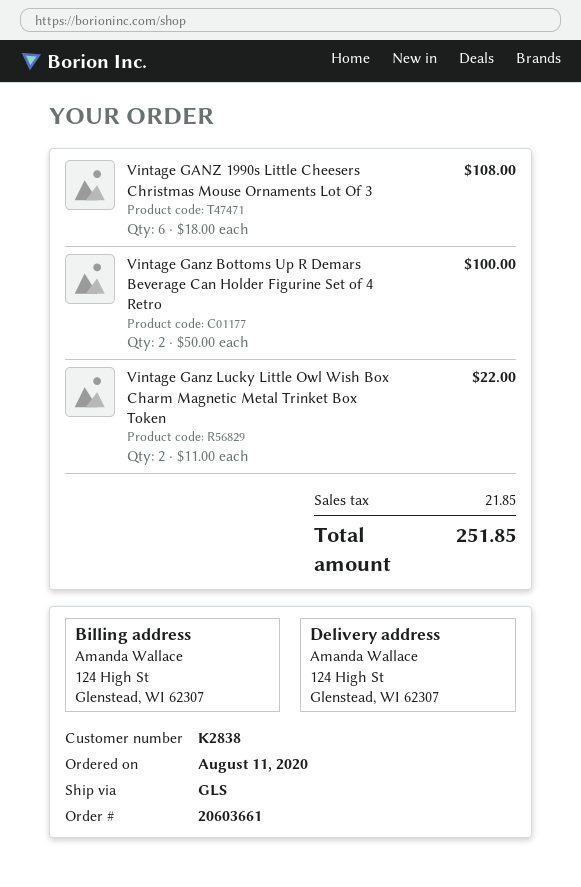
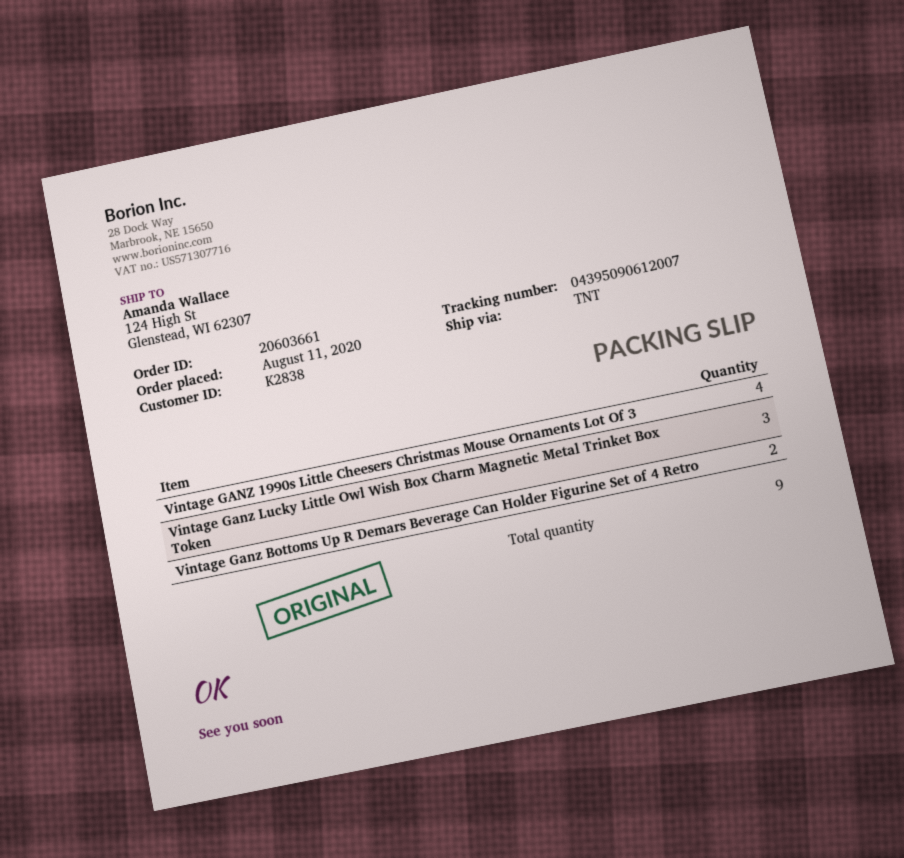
shipping method: GLS -> TNT
Vintage GANZ 1990s Little Cheesers Christmas Mouse Ornaments Lot Of 3: 6 -> 4
Vintage Ganz Lucky Little Owl Wish Box Charm Magnetic Metal Trinket Box Token: 2 -> 3

